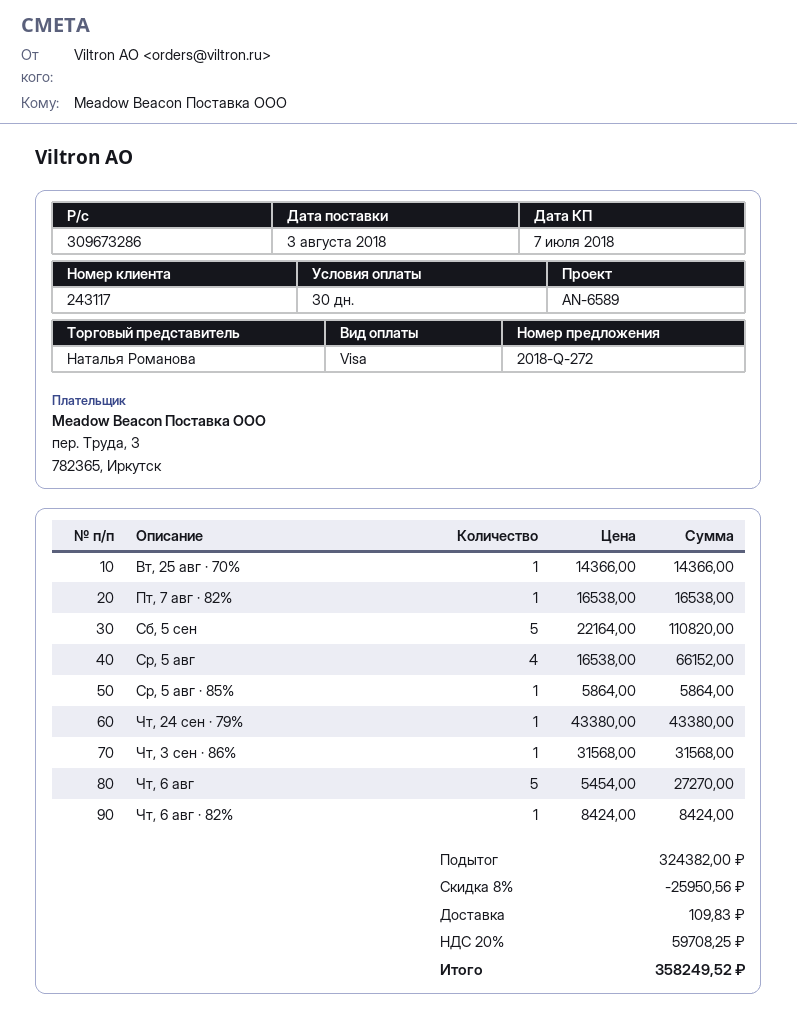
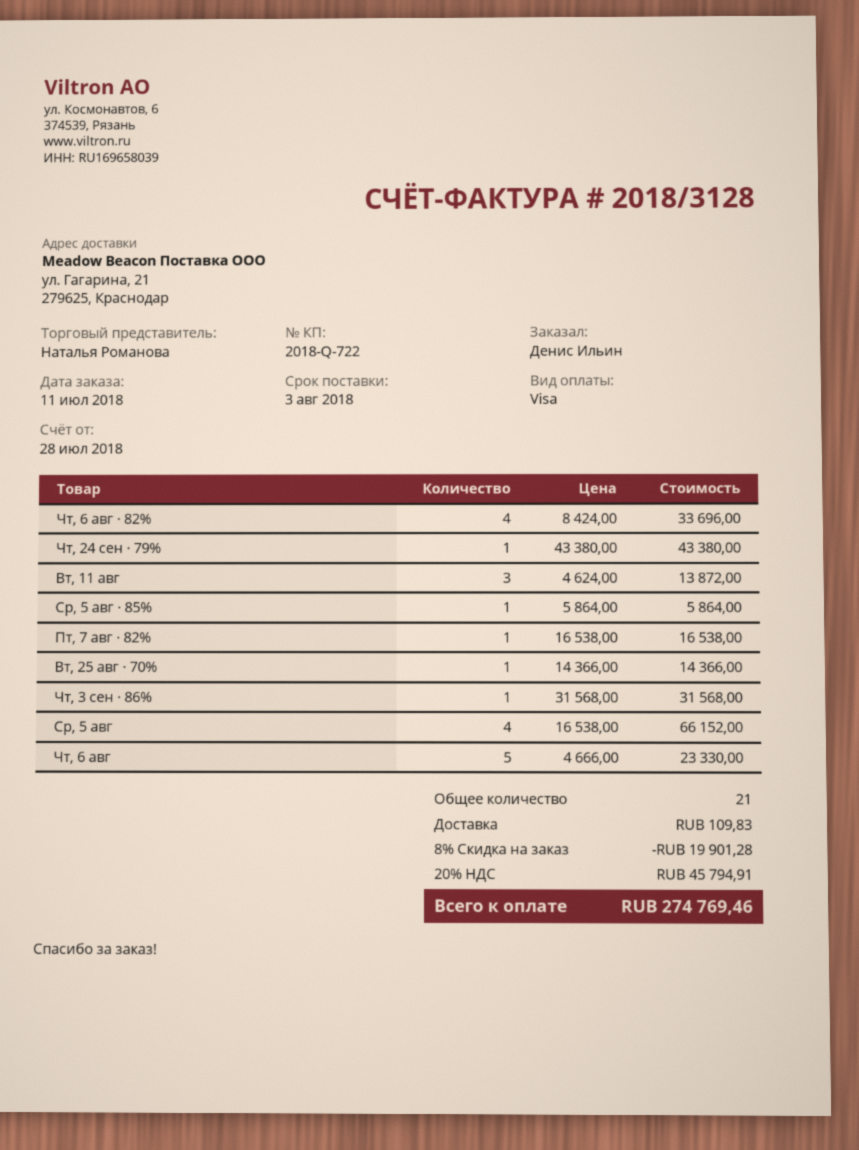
quote number: 2018-Q-272 -> 2018-Q-722
Сб, 5 сен: 5 x 22164.00 = 110820.00 -> none
Чт, 6 авг: 5 x 5454.00 = 27270.00 -> 5 x 4666.00 = 23330.00
Чт, 6 авг · 82%: 1 x 8424.00 = 8424.00 -> 4 x 8424.00 = 33696.00
Вт, 11 авг: none -> 3 x 4624.00 = 13872.00
discount: 8% = 25950.56 -> 8% = 19901.28
tax: 20% = 59708.25 -> 20% = 45794.91
total: 358249.52 -> 274769.46

